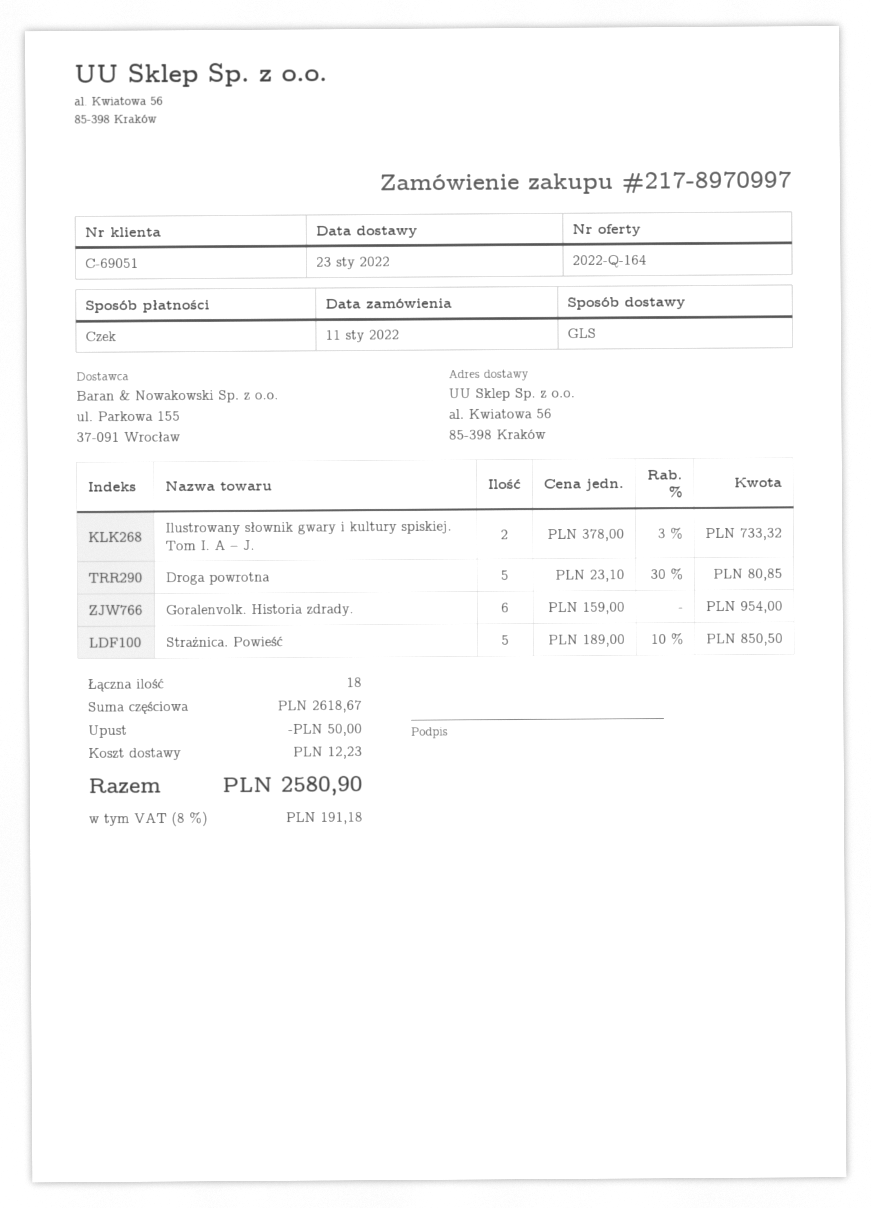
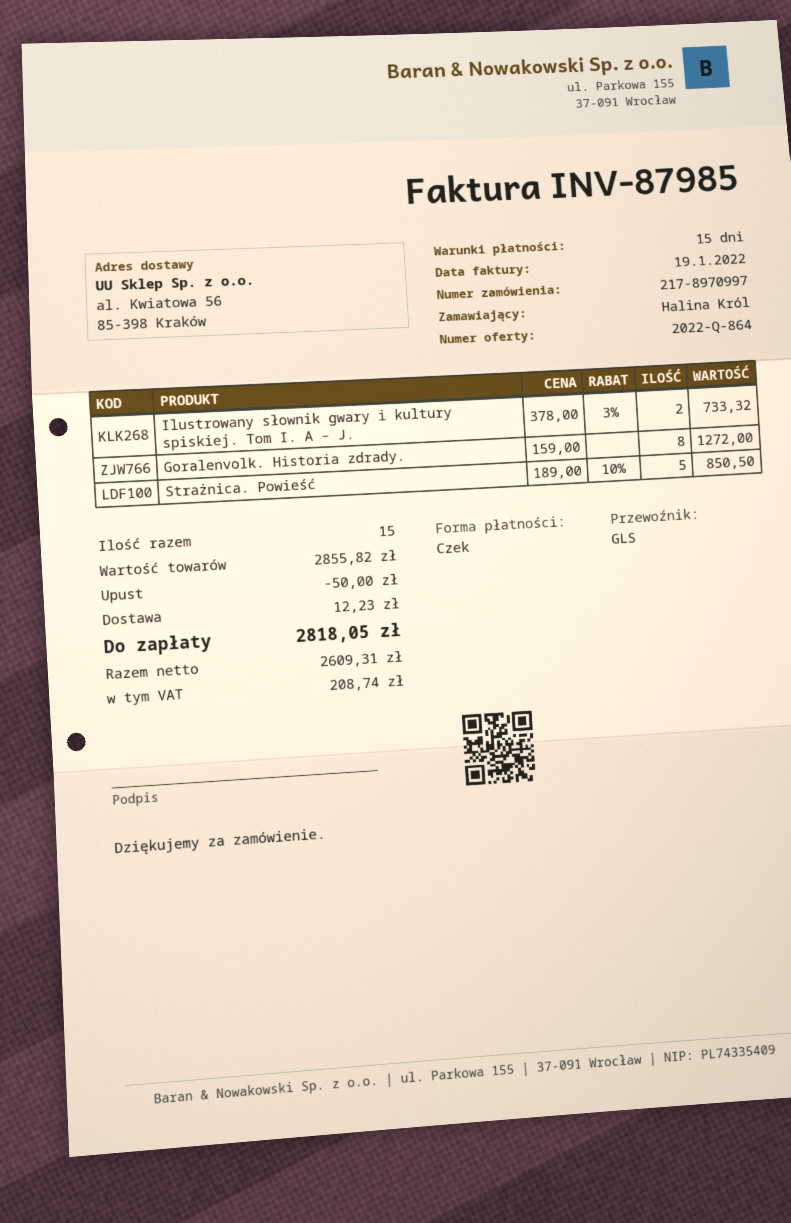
quote number: 2022-Q-164 -> 2022-Q-864
Droga powrotna: 5 x 23.10 - 30% = 80.85 -> none
Goralenvolk. Historia zdrady.: 6 x 159.00 = 954.00 -> 8 x 159.00 = 1272.00
total quantity: 18 -> 15
subtotal: 2618.67 -> 2855.82
tax: 191.18 -> 208.74
total: 2580.90 -> 2818.05

